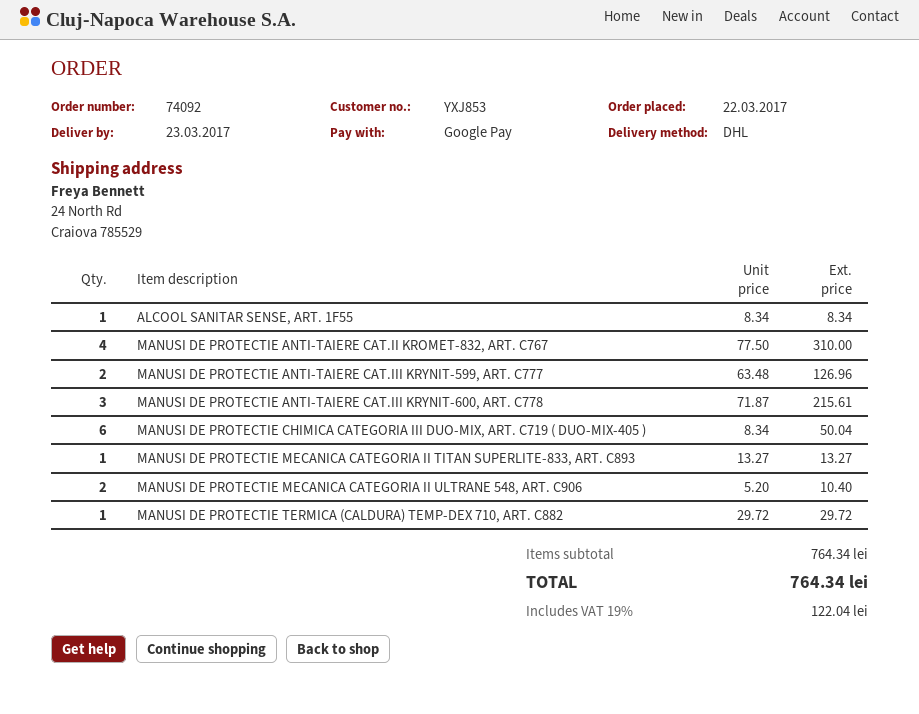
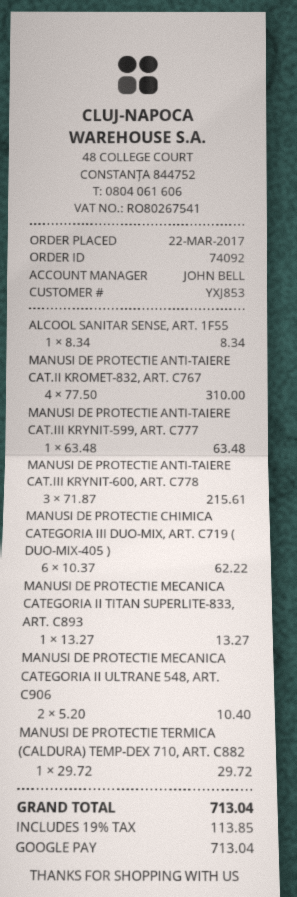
MANUSI DE PROTECTIE ANTI-TAIERE CAT.III KRYNIT-599, ART. C777: 2 x 63.48 = 126.96 -> 1 x 63.48 = 63.48
MANUSI DE PROTECTIE CHIMICA CATEGORIA III DUO-MIX, ART. C719 ( DUO-MIX-405 ): 6 x 8.34 = 50.04 -> 6 x 10.37 = 62.22
tax: 19% = 122.04 -> 19% = 113.85
total: 764.34 -> 713.04

